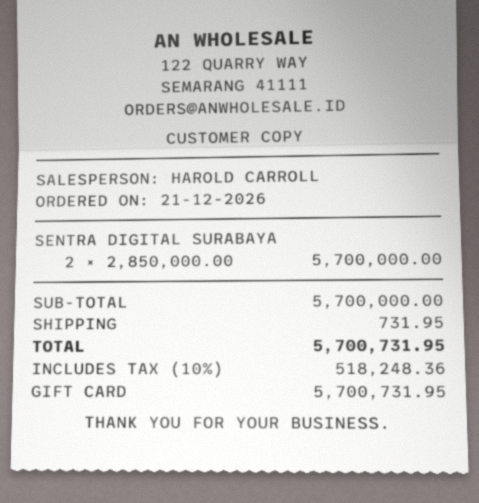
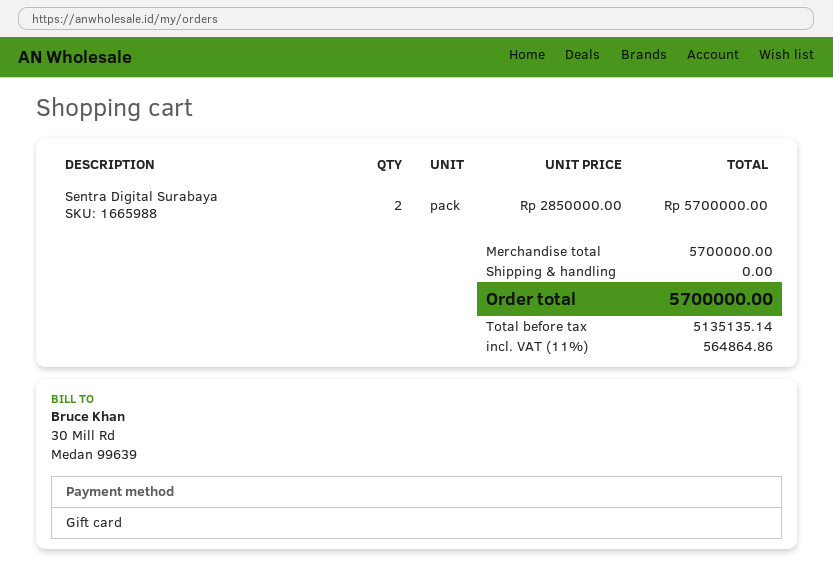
shipping: 731.95 -> 0.00
tax: 10% = 518248.36 -> 11% = 564864.86
total: 5700731.95 -> 5700000.00

